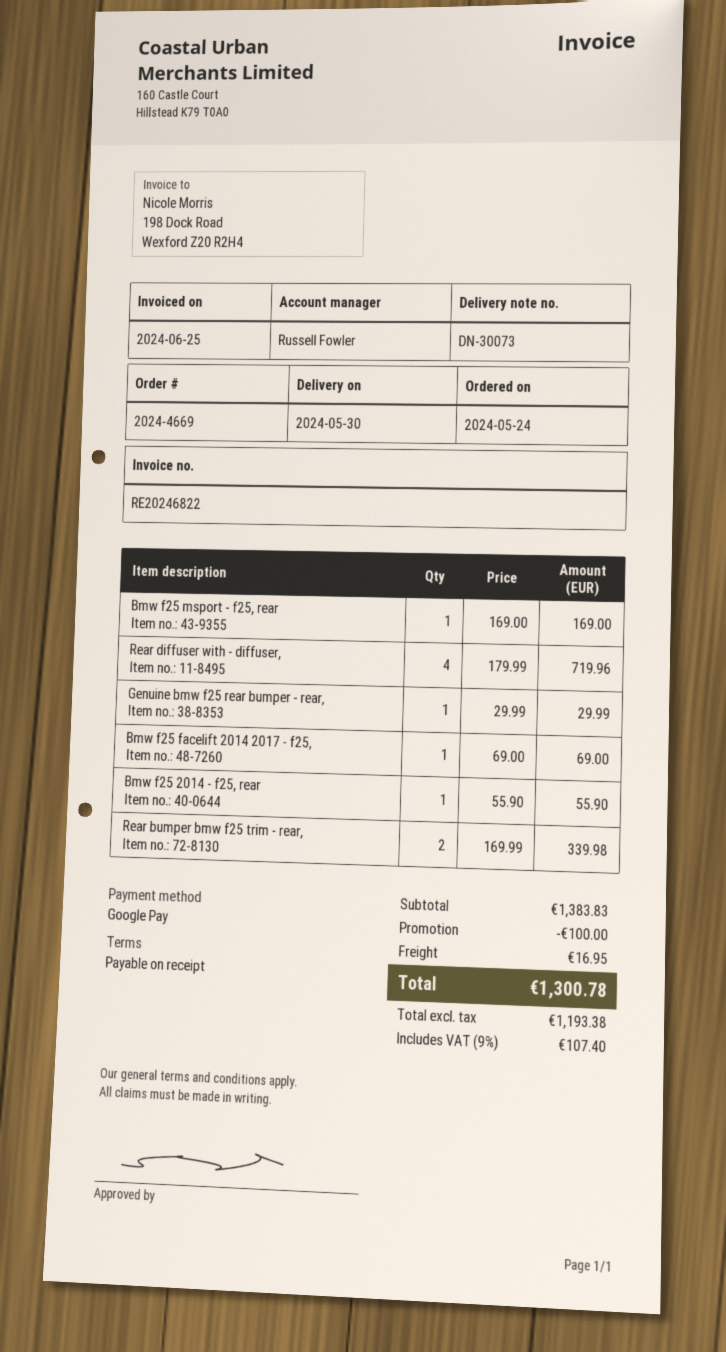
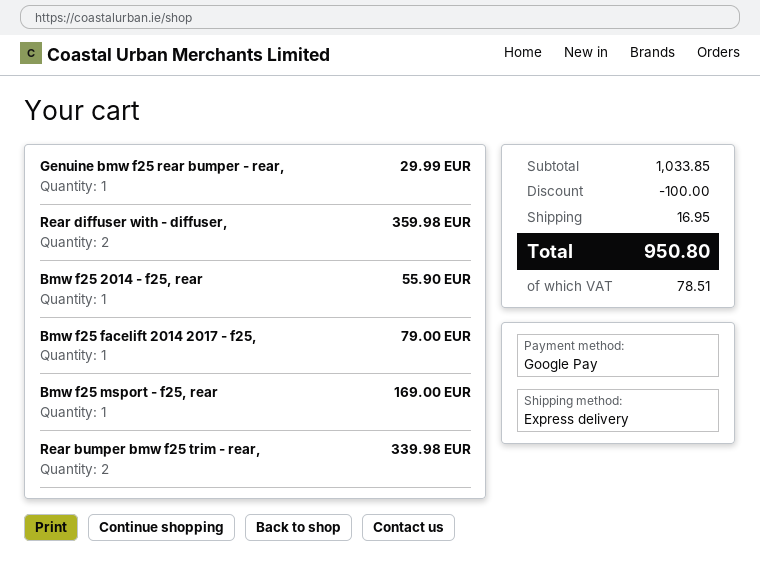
Rear diffuser with - diffuser,: 4 for 719.96 -> 2 for 359.98
Bmw f25 facelift 2014 2017 - f25,: 1 for 69.00 -> 1 for 79.00
subtotal: 1383.83 -> 1033.85
tax: 107.40 -> 78.51
total: 1300.78 -> 950.80

